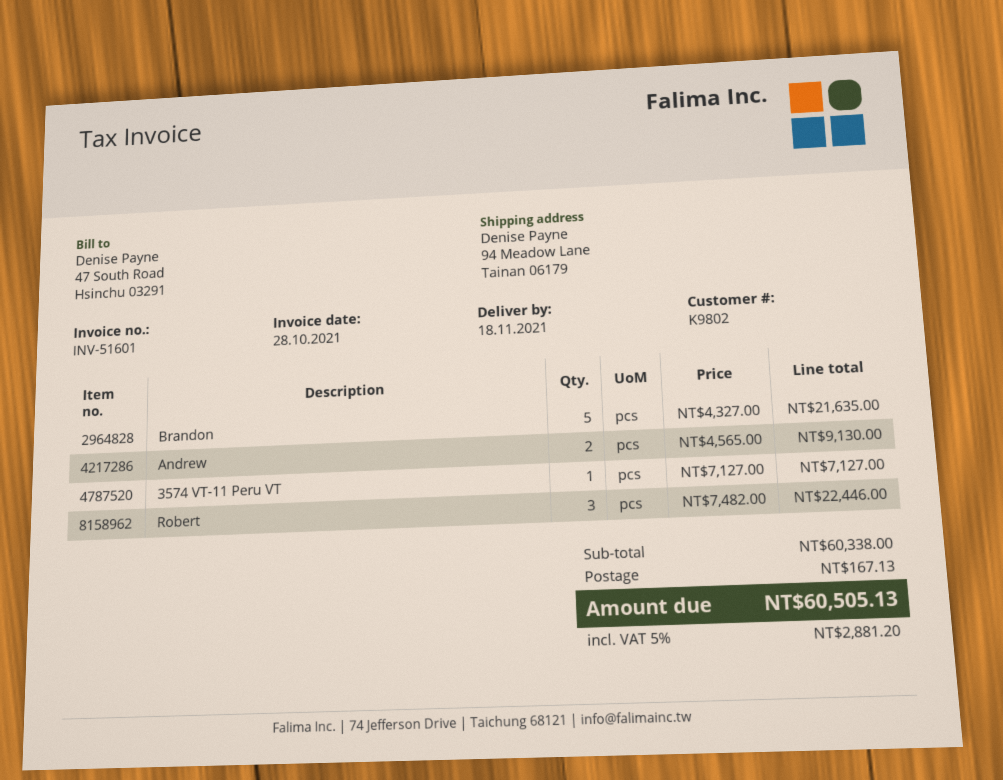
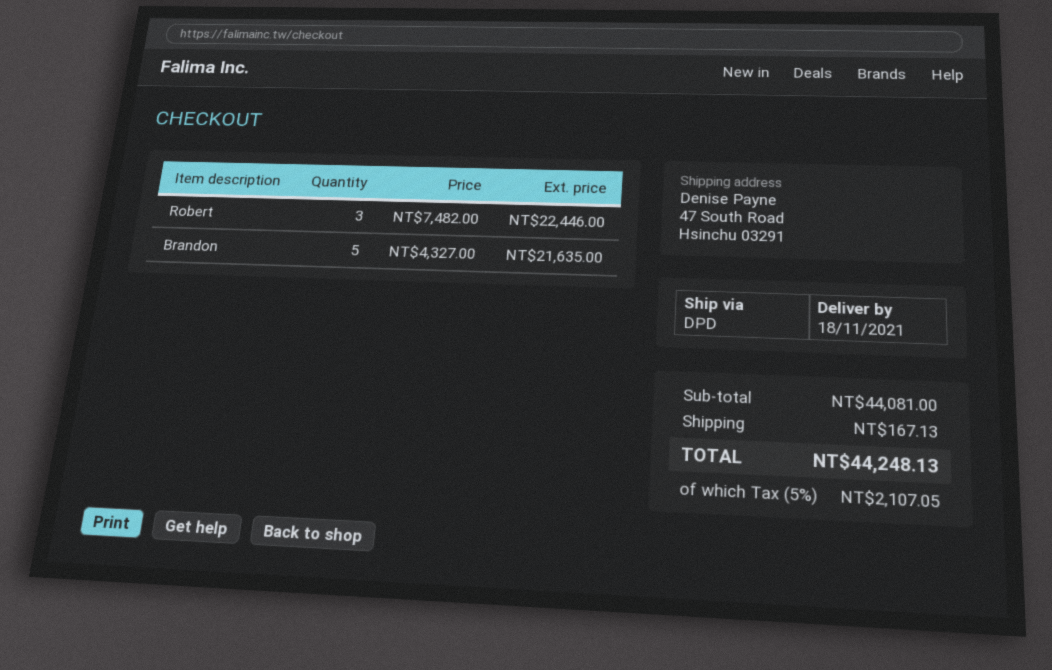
ship to: 94 Meadow Lane, Tainan 06179 -> 47 South Road, Hsinchu 03291
Andrew: 2 x 4565.00 = 9130.00 -> none
3574 VT-11 Peru VT: 1 x 7127.00 = 7127.00 -> none
subtotal: 60338.00 -> 44081.00
tax: 5% = 2881.20 -> 5% = 2107.05
total: 60505.13 -> 44248.13

